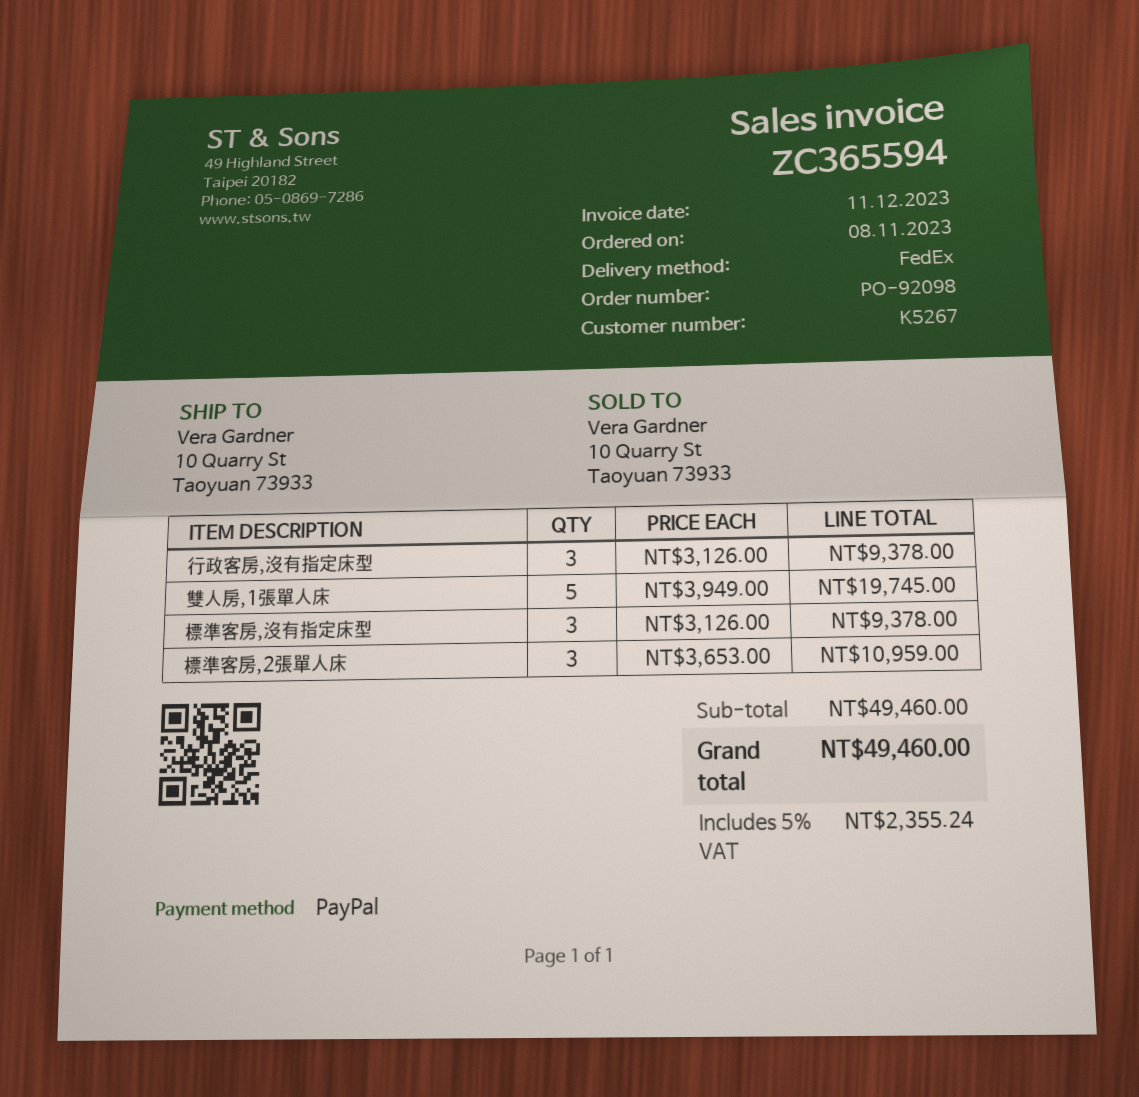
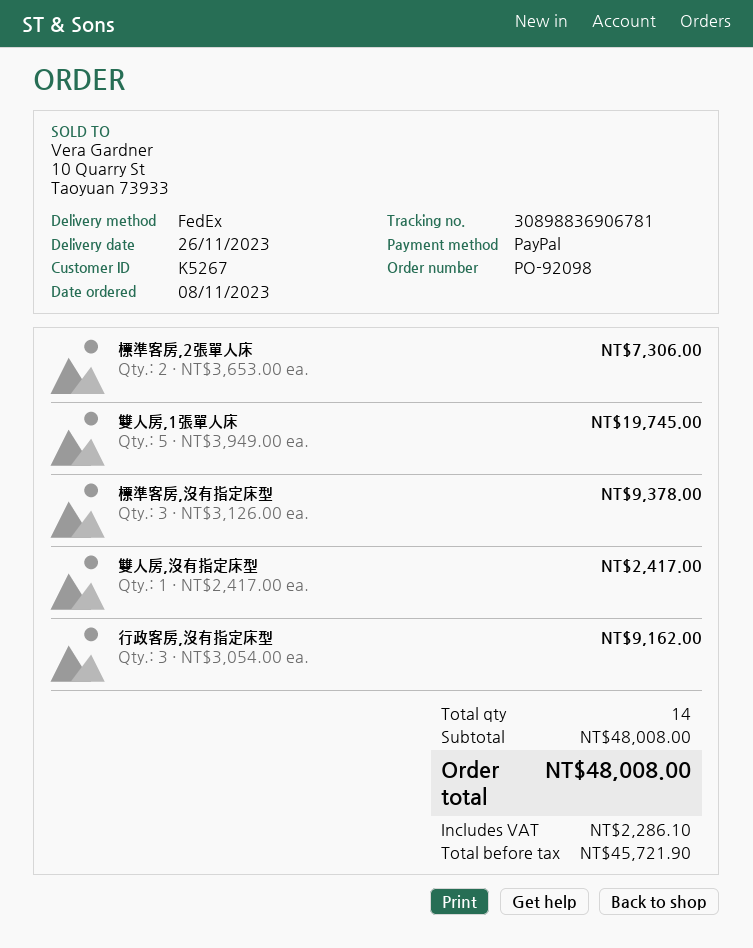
行政客房,沒有指定床型: 3 x 3126.00 = 9378.00 -> 3 x 3054.00 = 9162.00
標準客房,2張單人床: 3 x 3653.00 = 10959.00 -> 2 x 3653.00 = 7306.00
雙人房,沒有指定床型: none -> 1 x 2417.00 = 2417.00
subtotal: 49460.00 -> 48008.00
tax: 2355.24 -> 2286.10
total: 49460.00 -> 48008.00

